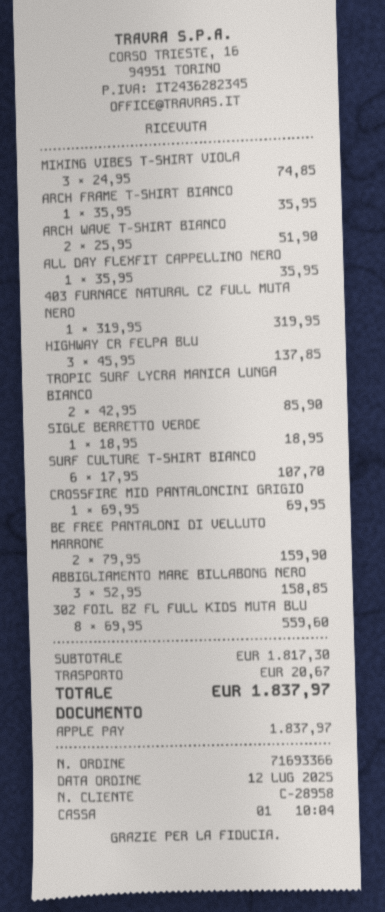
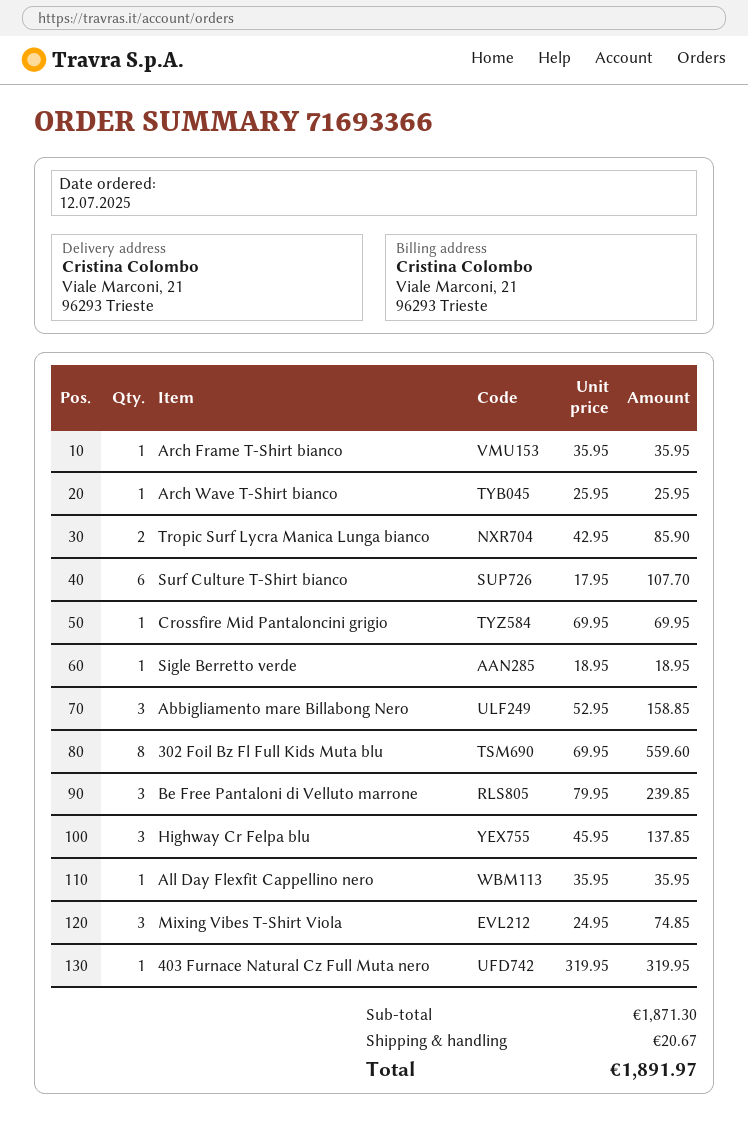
ARCH WAVE T-SHIRT BIANCO: 2 x 25.95 = 51.90 -> 1 x 25.95 = 25.95
BE FREE PANTALONI DI VELLUTO MARRONE: 2 x 79.95 = 159.90 -> 3 x 79.95 = 239.85
subtotal: 1817.30 -> 1871.30
total: 1837.97 -> 1891.97

